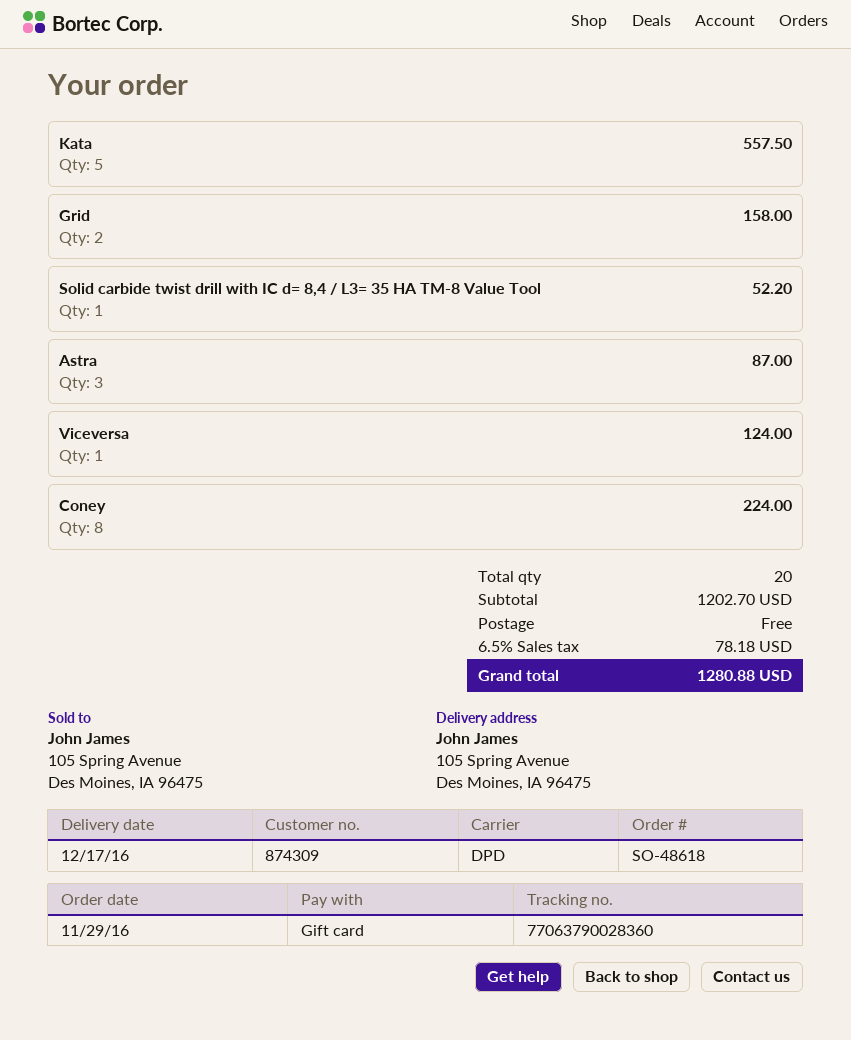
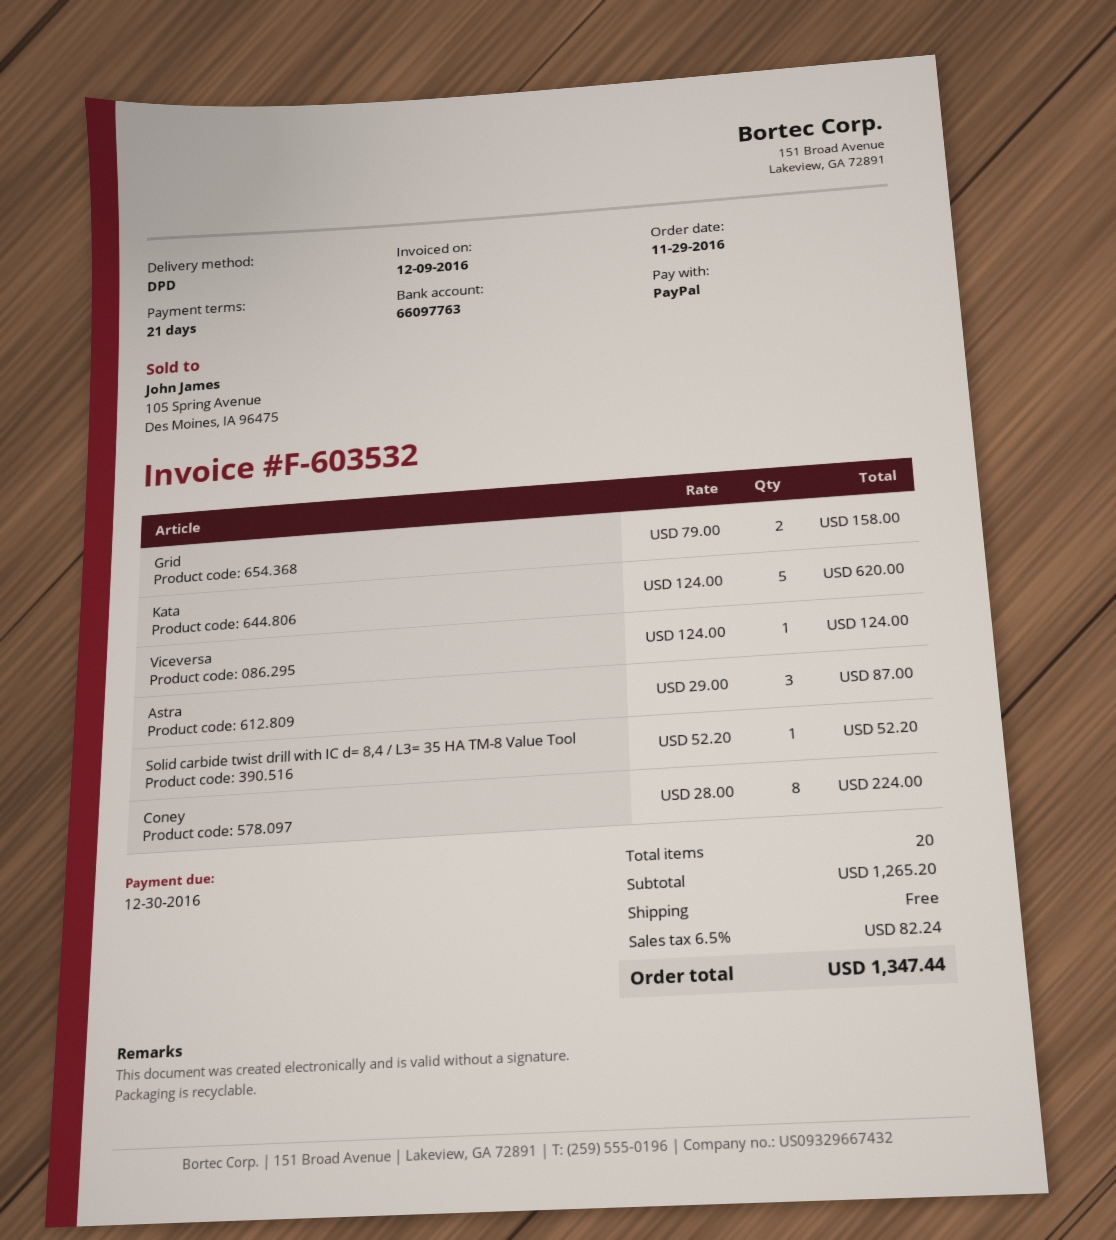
payment method: gift card -> PayPal
Kata: 5 for 557.50 -> 5 for 620.00
subtotal: 1202.70 -> 1265.20
tax: 6.5% = 78.18 -> 6.5% = 82.24
total: 1280.88 -> 1347.44

